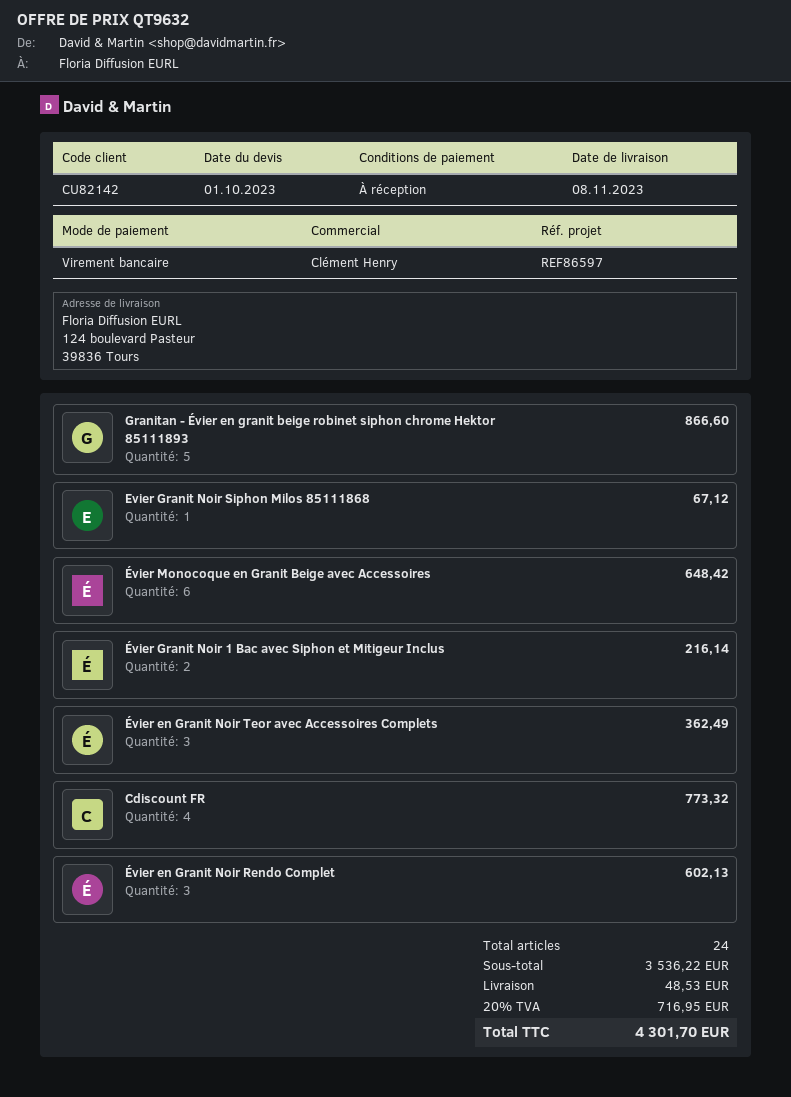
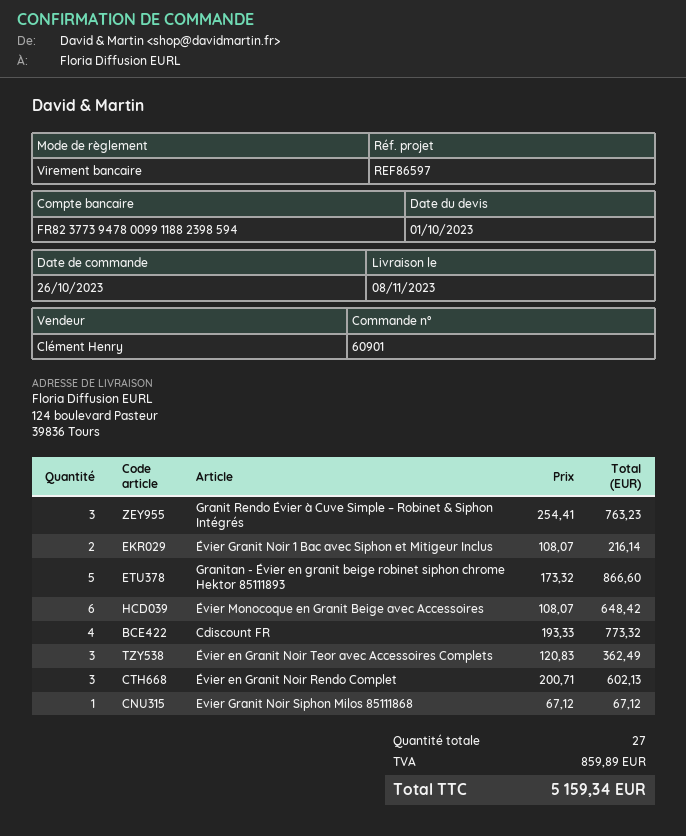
Granit Rendo Évier à Cuve Simple – Robinet & Siphon Intégrés: none -> 3 for 763.23
total quantity: 24 -> 27
shipping: 48.53 -> none
tax: 716.95 -> 859.89
total: 4301.70 -> 5159.34

